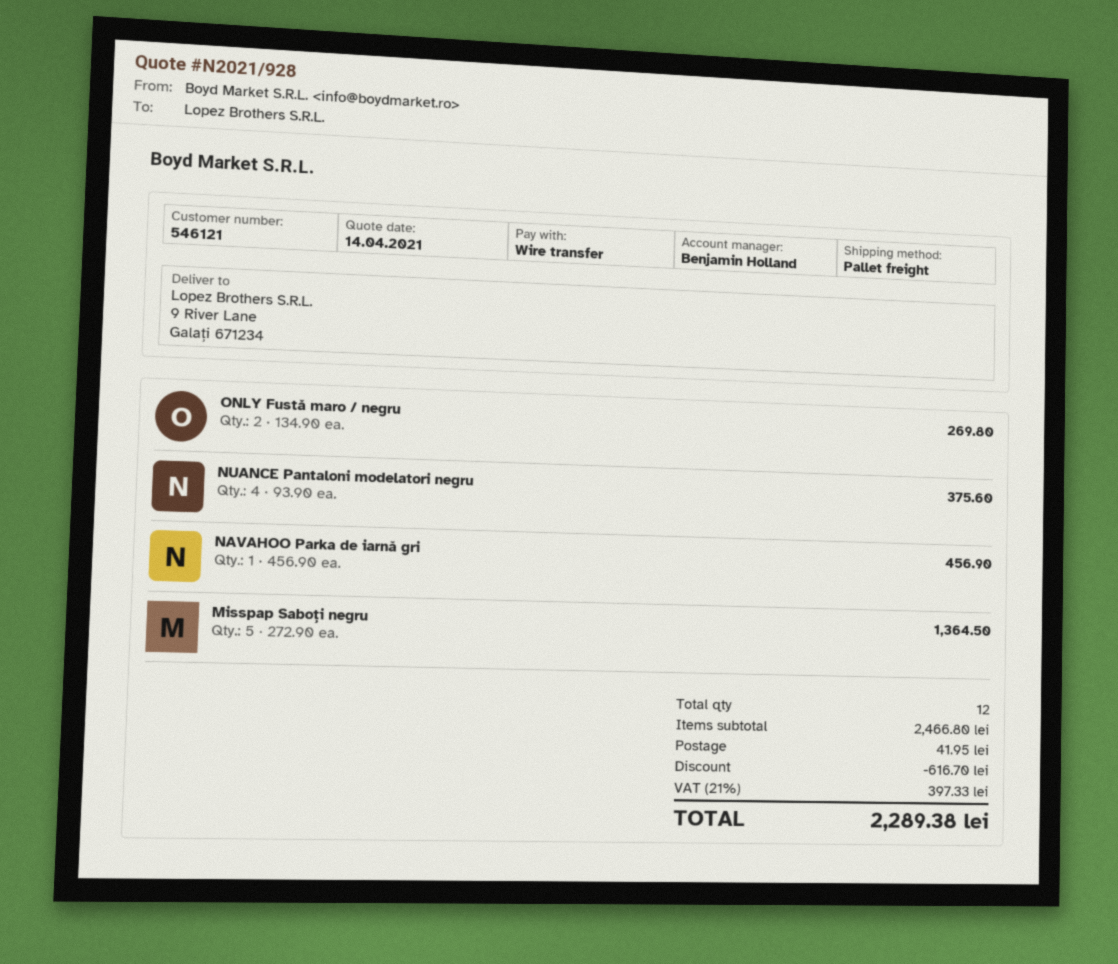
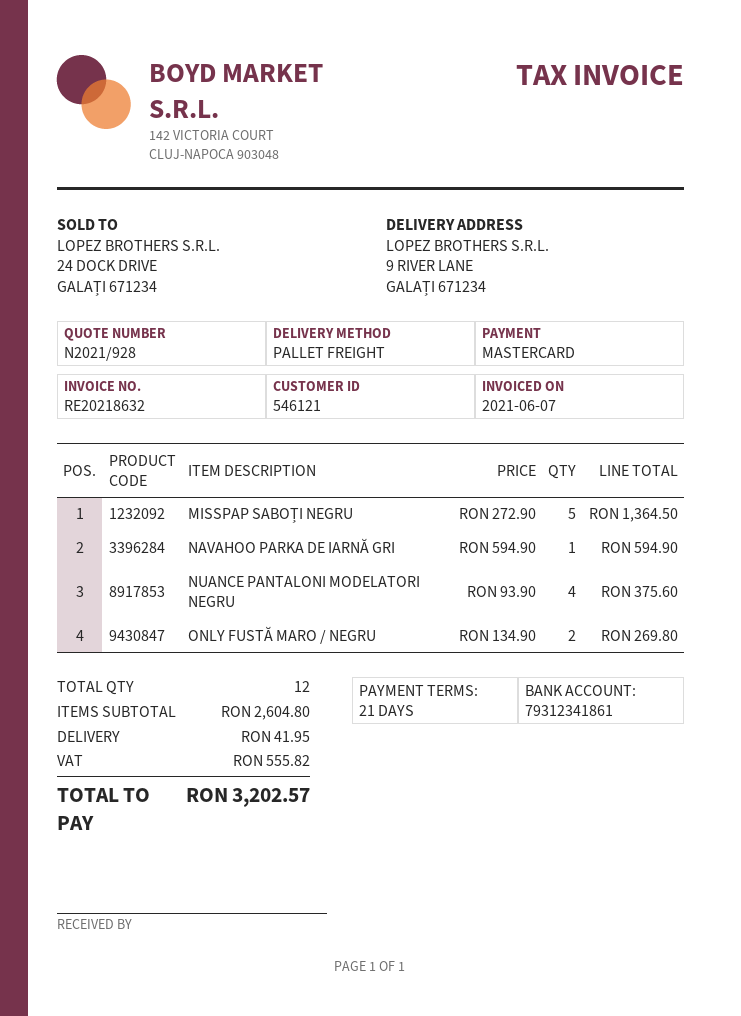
payment method: bank transfer -> Mastercard
NAVAHOO Parka de iarnă gri: 1 x 456.90 = 456.90 -> 1 x 594.90 = 594.90
subtotal: 2466.80 -> 2604.80
discount: 616.70 -> none
tax: 397.33 -> 555.82
total: 2289.38 -> 3202.57

